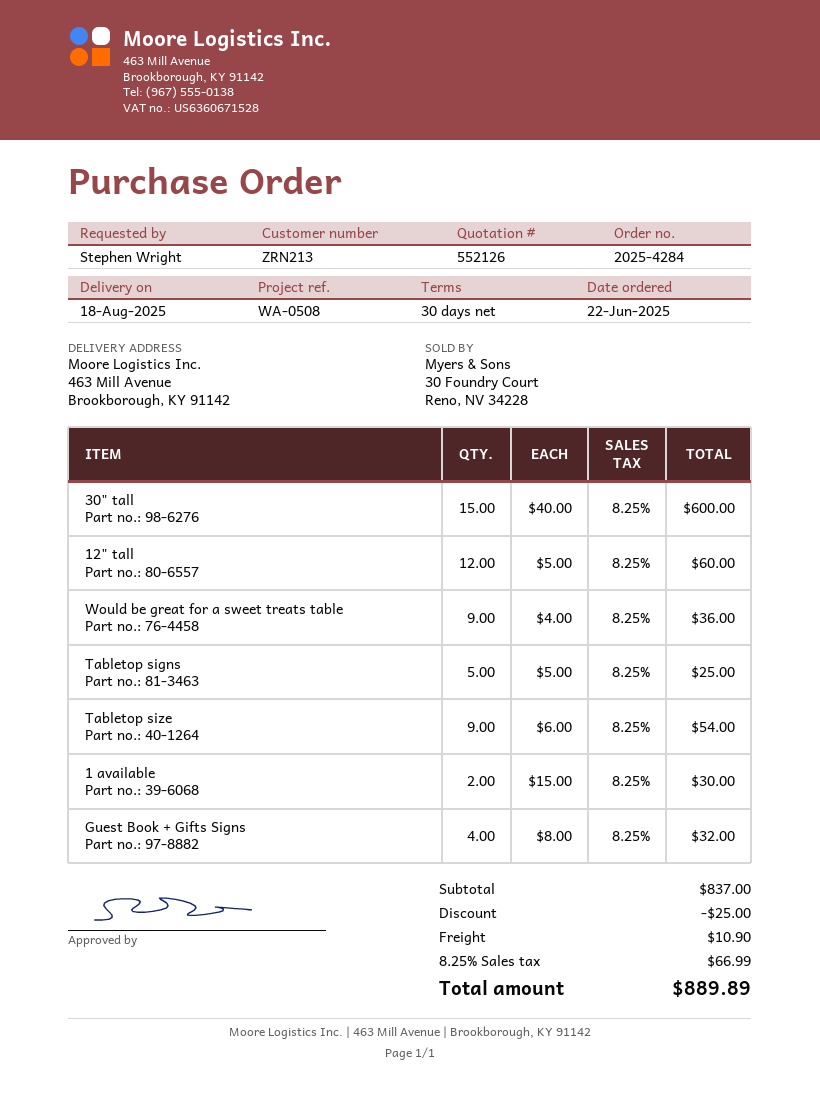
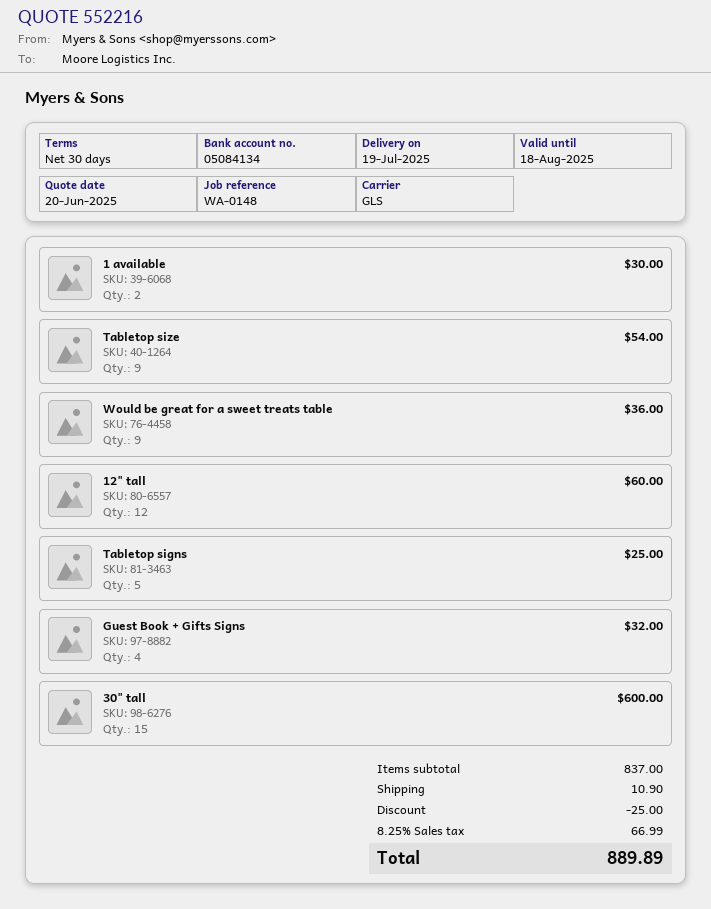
quote number: 552126 -> 552216
delivery date: 2025-08-18 -> 2025-07-19
reference: WA-0508 -> WA-0148

